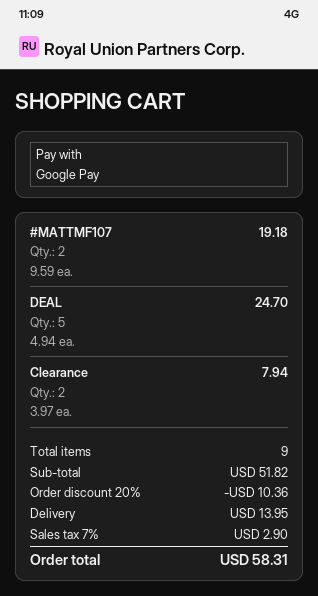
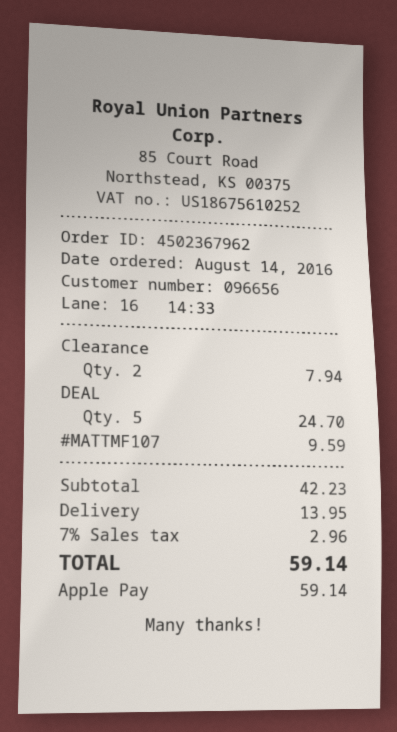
payment method: Google Pay -> Apple Pay
#MATTMF107: 2 for 19.18 -> 1 for 9.59
subtotal: 51.82 -> 42.23
discount: 20% = 10.36 -> none
tax: 7% = 2.90 -> 7% = 2.96
total: 58.31 -> 59.14

